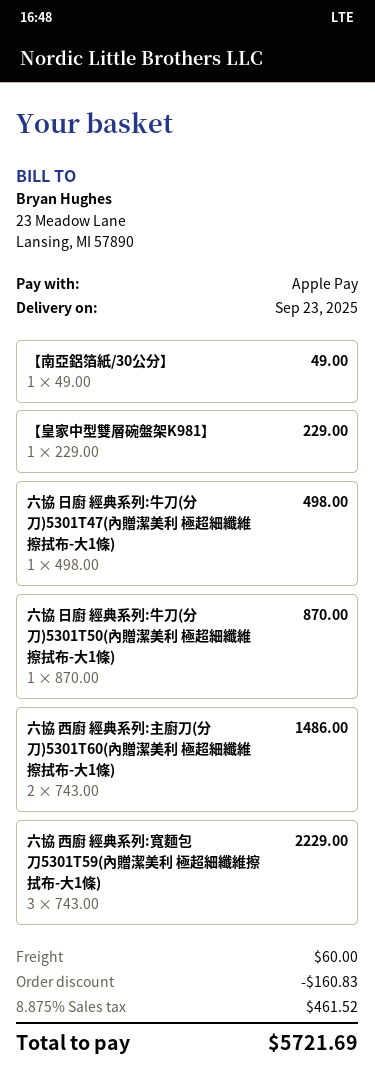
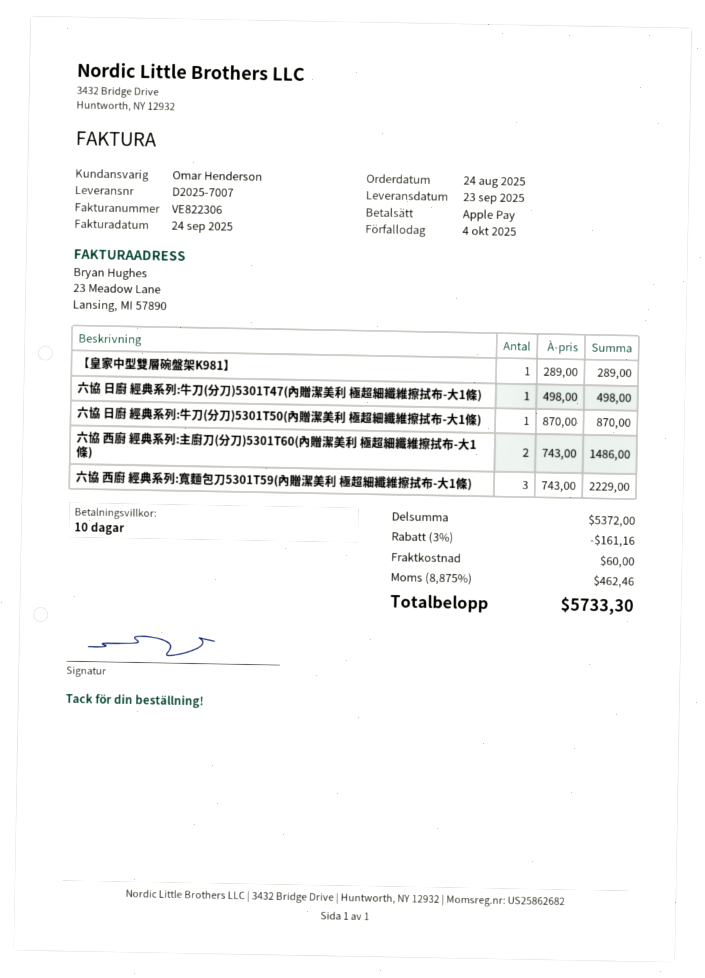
【南亞鋁箔紙/30公分】: 1 x 49.00 = 49.00 -> none
【皇家中型雙層碗盤架K981】: 1 x 229.00 = 229.00 -> 1 x 289.00 = 289.00
discount: 160.83 -> 161.16
tax: 8.875% = 461.52 -> 8.875% = 462.46
total: 5721.69 -> 5733.30

